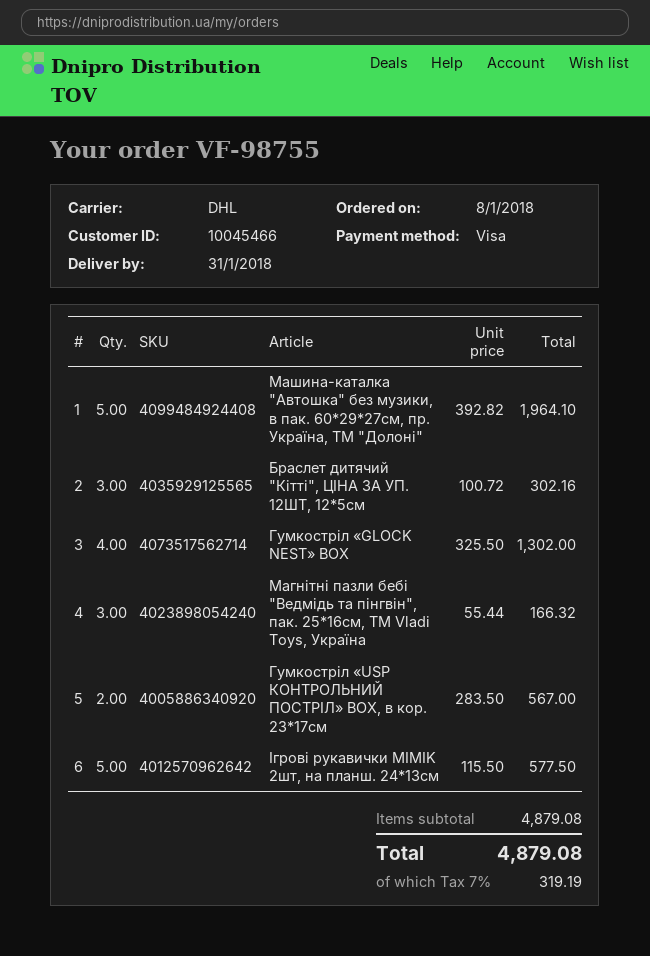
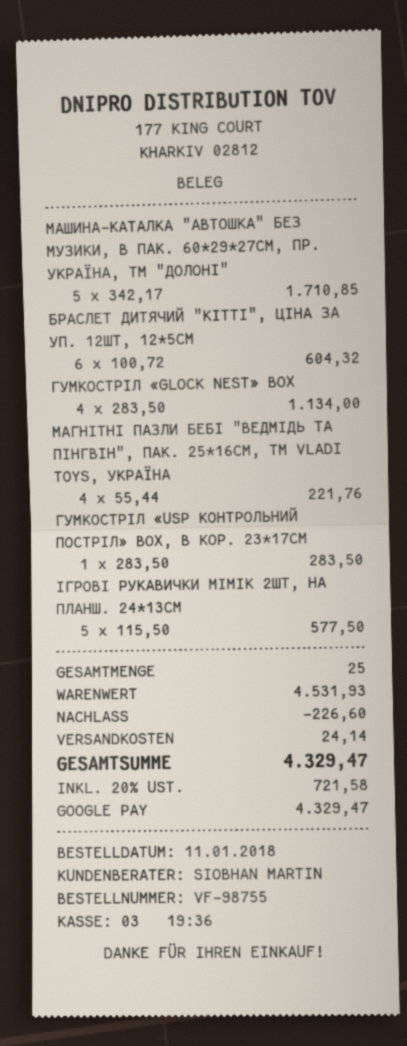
order date: 2018-01-08 -> 2018-01-11
payment method: Visa -> Google Pay
Машина-каталка "Автошка" без музики, в пак. 60*29*27см, пр. Україна, ТМ "Долоні": 5 x 392.82 = 1964.10 -> 5 x 342.17 = 1710.85
Браслет дитячий "Кітті", ЦІНА ЗА УП. 12ШТ, 12*5см: 3 x 100.72 = 302.16 -> 6 x 100.72 = 604.32
Гумкостріл «GLOCK NEST» BOX: 4 x 325.50 = 1302.00 -> 4 x 283.50 = 1134.00
Магнітні пазли бебі "Ведмідь та пінгвін", пак. 25*16см, ТМ Vladi Toys, Україна: 3 x 55.44 = 166.32 -> 4 x 55.44 = 221.76
Гумкостріл «USP КОНТРОЛЬНИЙ ПОСТРІЛ» ВОХ, в кор. 23*17см: 2 x 283.50 = 567.00 -> 1 x 283.50 = 283.50
subtotal: 4879.08 -> 4531.93
discount: none -> 226.60
shipping: none -> 24.14
tax: 7% = 319.19 -> 20% = 721.58
total: 4879.08 -> 4329.47

